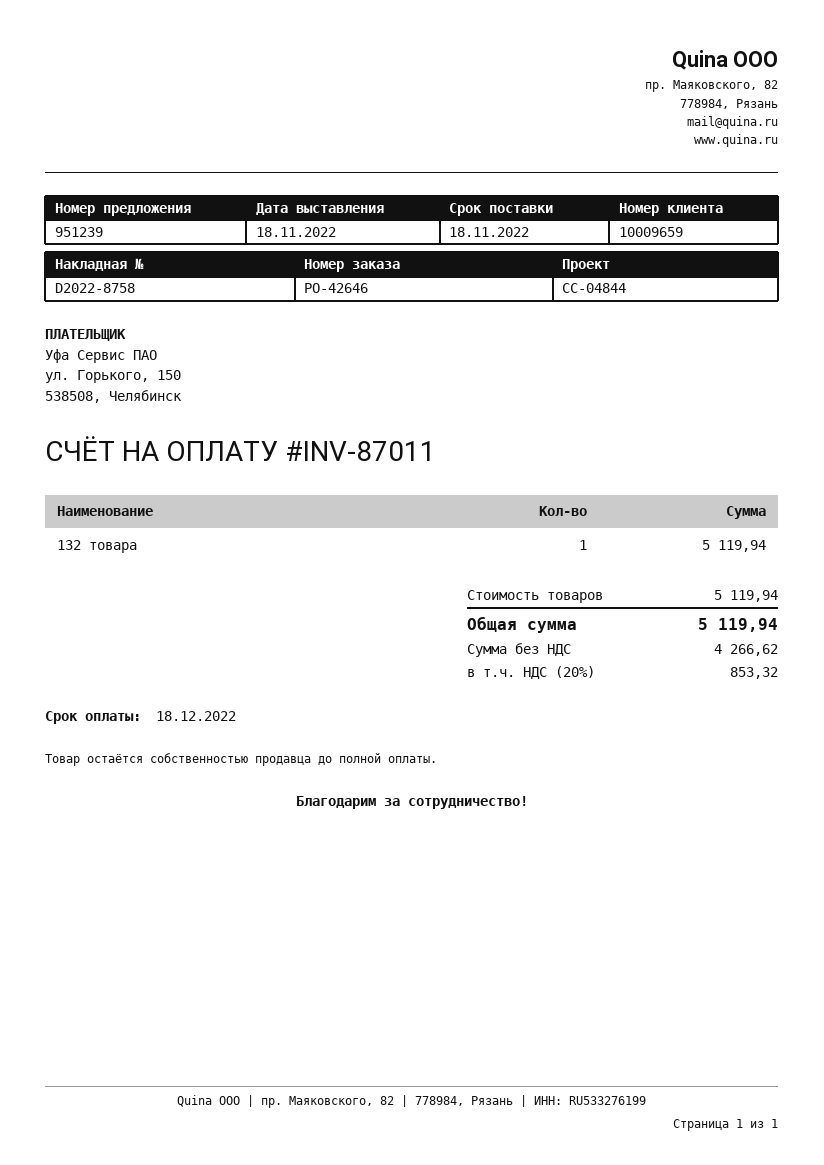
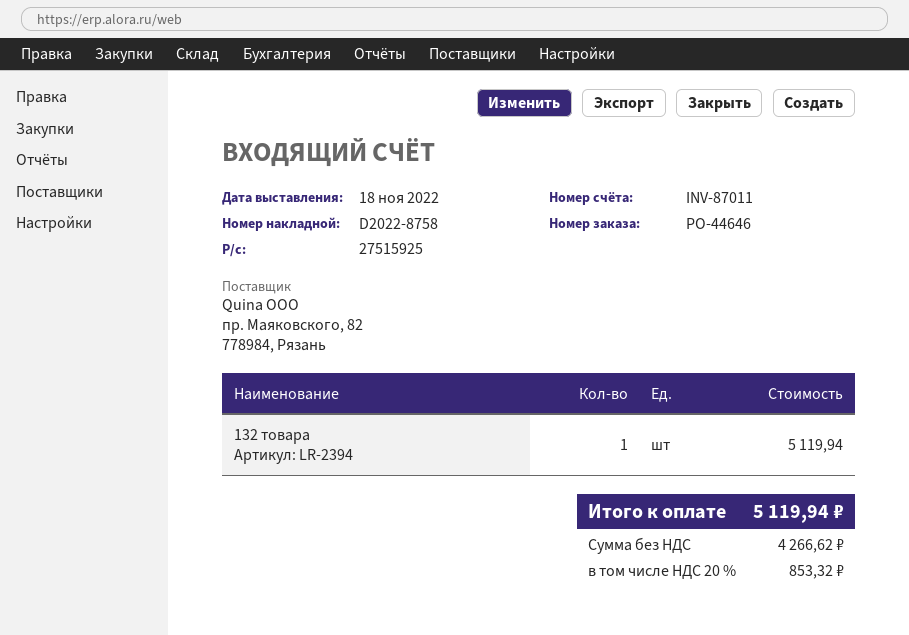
order number: PO-42646 -> PO-44646

